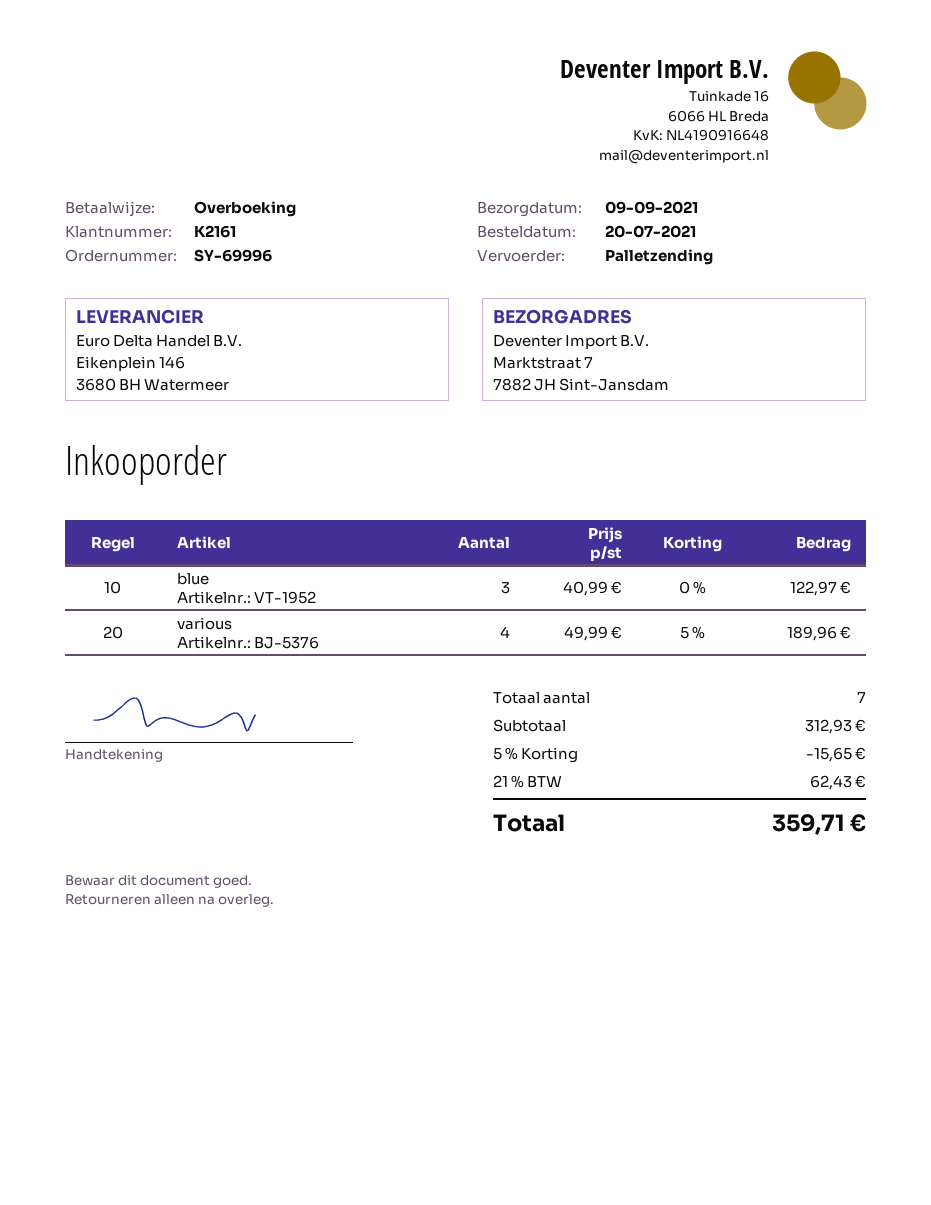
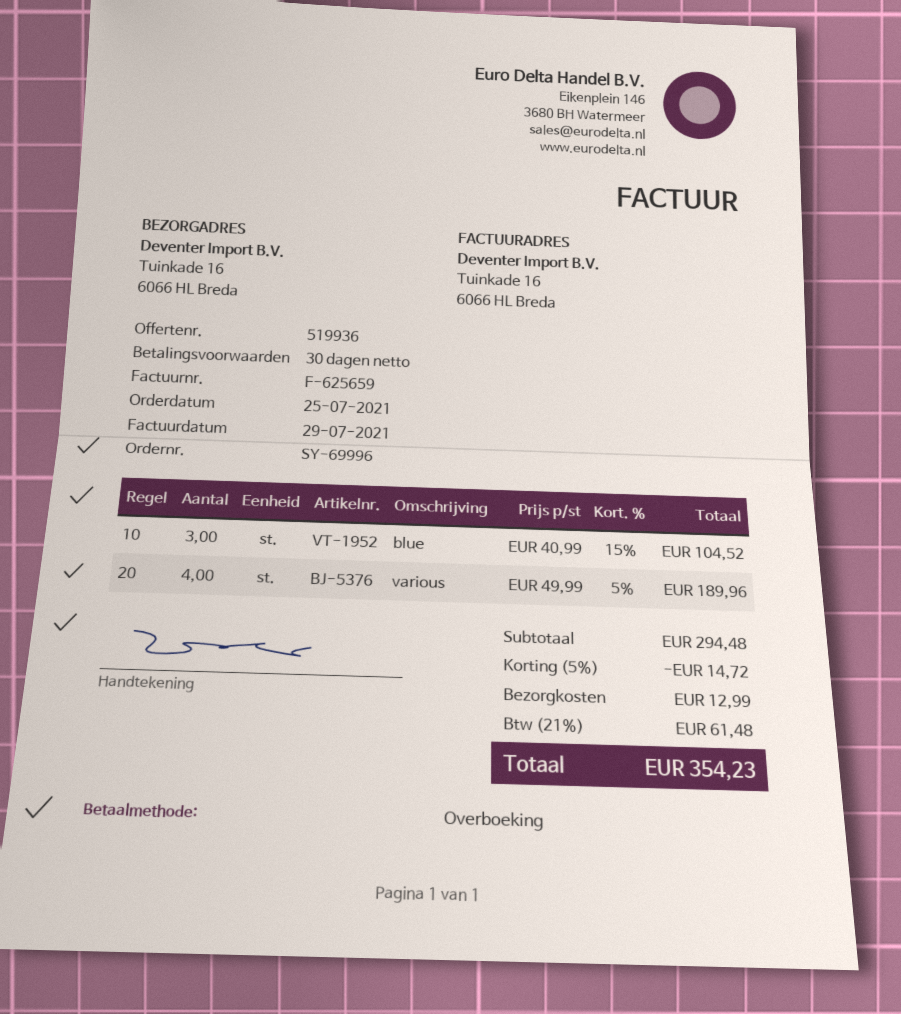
order date: 2021-07-20 -> 2021-07-25
ship to: Marktstraat 7, 7882 JH Sint-Jansdam -> Tuinkade 16, 6066 HL Breda
blue: 3 x 40.99 = 122.97 -> 3 x 40.99 - 15% = 104.52
subtotal: 312.93 -> 294.48
discount: 5% = 15.65 -> 5% = 14.72
shipping: none -> 12.99
tax: 21% = 62.43 -> 21% = 61.48
total: 359.71 -> 354.23

